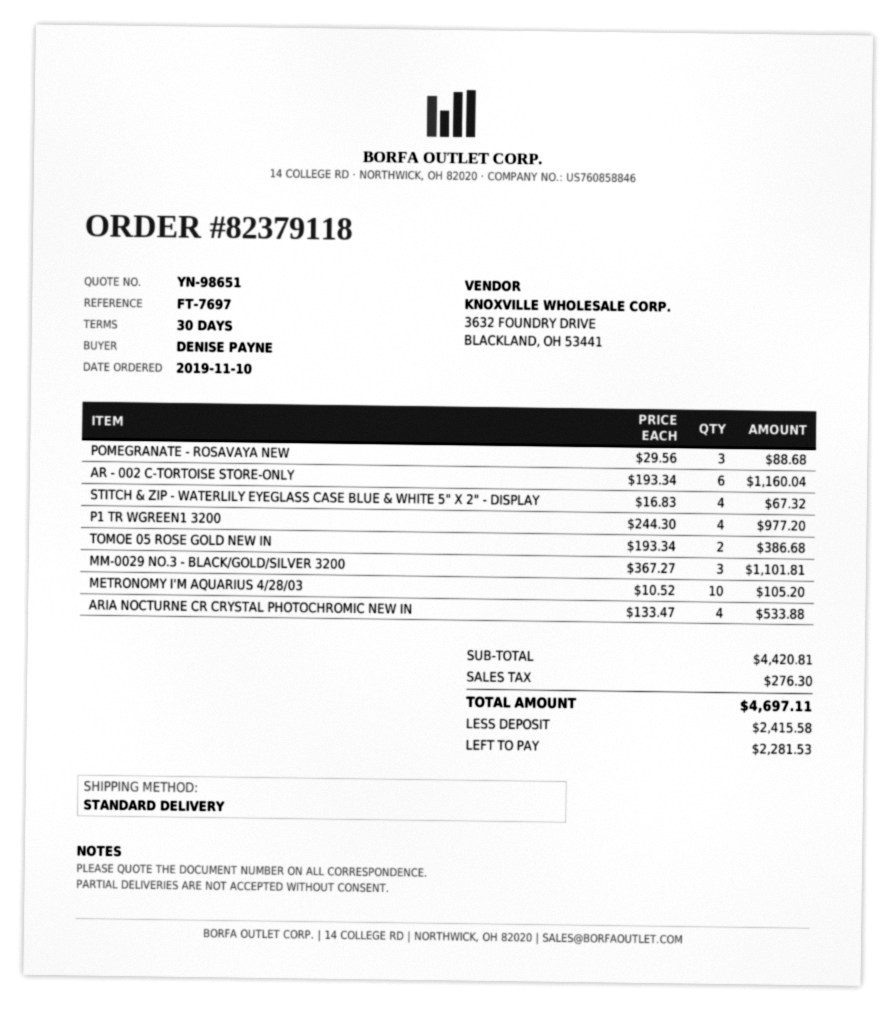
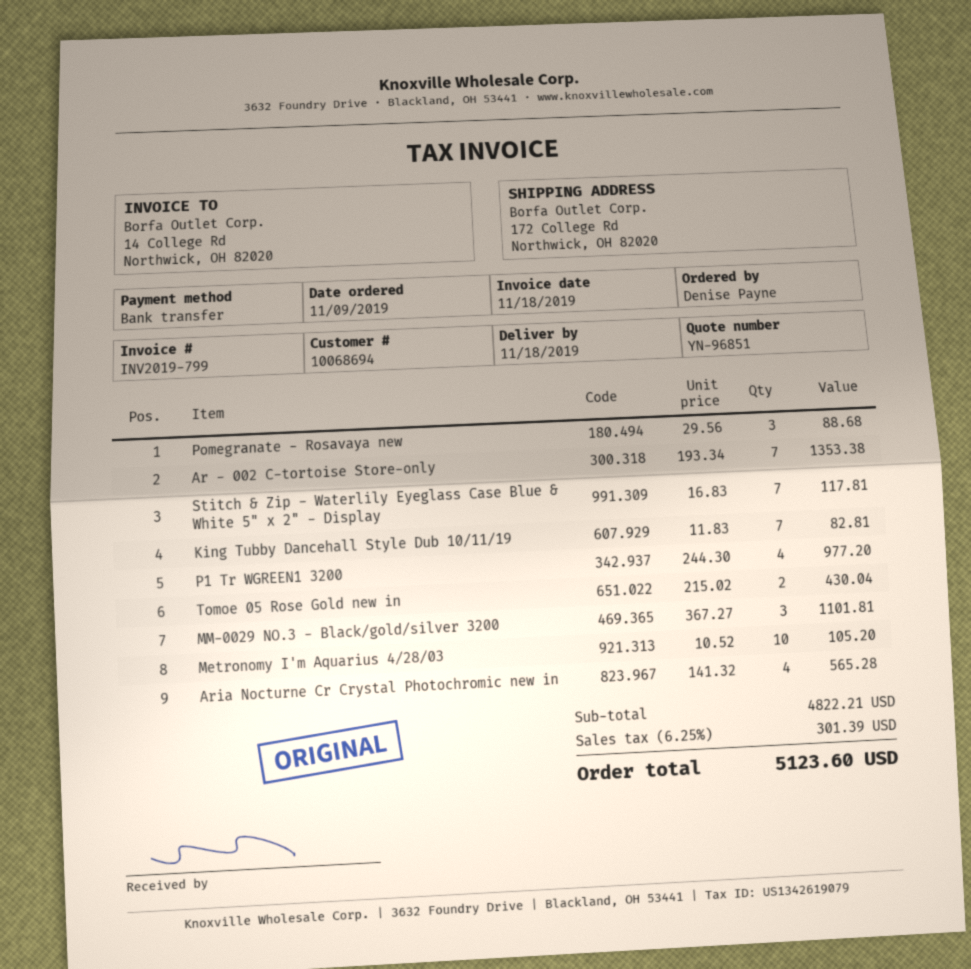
quote number: YN-98651 -> YN-96851
order date: 2019-11-10 -> 2019-11-09
AR - 002 C-TORTOISE STORE-ONLY: 6 x 193.34 = 1160.04 -> 7 x 193.34 = 1353.38
STITCH & ZIP - WATERLILY EYEGLASS CASE BLUE & WHITE 5" X 2" - DISPLAY: 4 x 16.83 = 67.32 -> 7 x 16.83 = 117.81
TOMOE 05 ROSE GOLD NEW IN: 2 x 193.34 = 386.68 -> 2 x 215.02 = 430.04
ARIA NOCTURNE CR CRYSTAL PHOTOCHROMIC NEW IN: 4 x 133.47 = 533.88 -> 4 x 141.32 = 565.28
King Tubby Dancehall Style Dub 10/11/19: none -> 7 x 11.83 = 82.81
subtotal: 4420.81 -> 4822.21
tax: 276.30 -> 301.39
total: 4697.11 -> 5123.60

